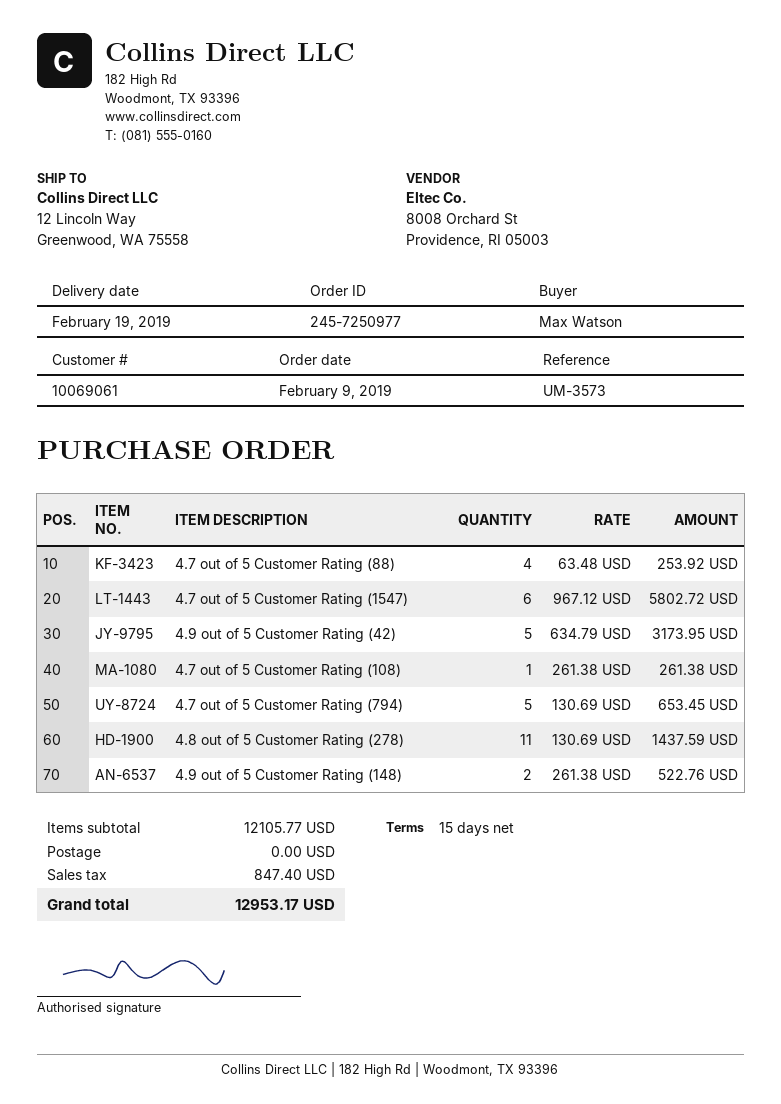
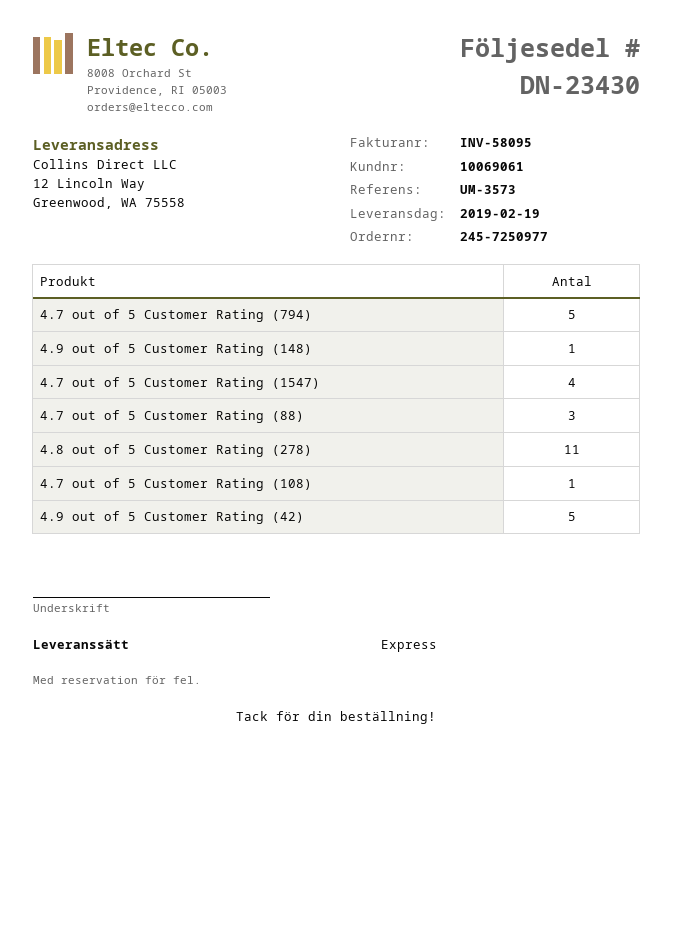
4.7 out of 5 Customer Rating (88): 4 -> 3
4.7 out of 5 Customer Rating (1547): 6 -> 4
4.9 out of 5 Customer Rating (148): 2 -> 1

